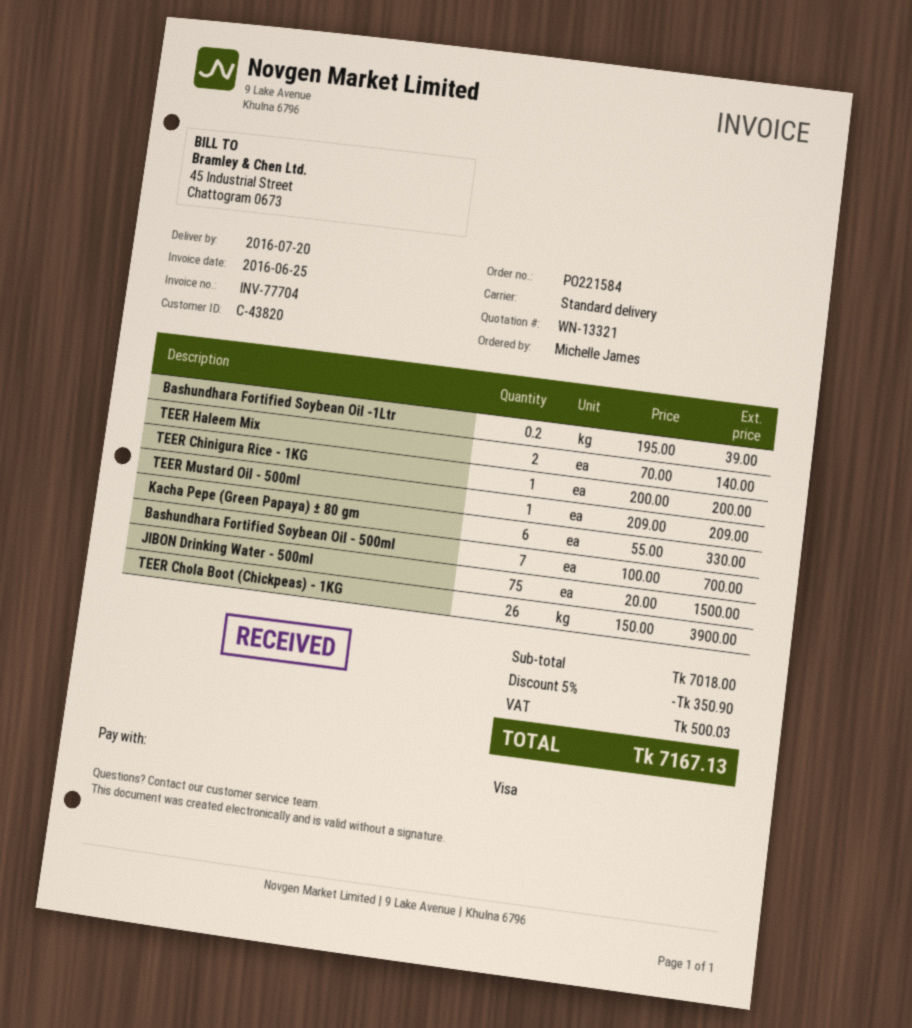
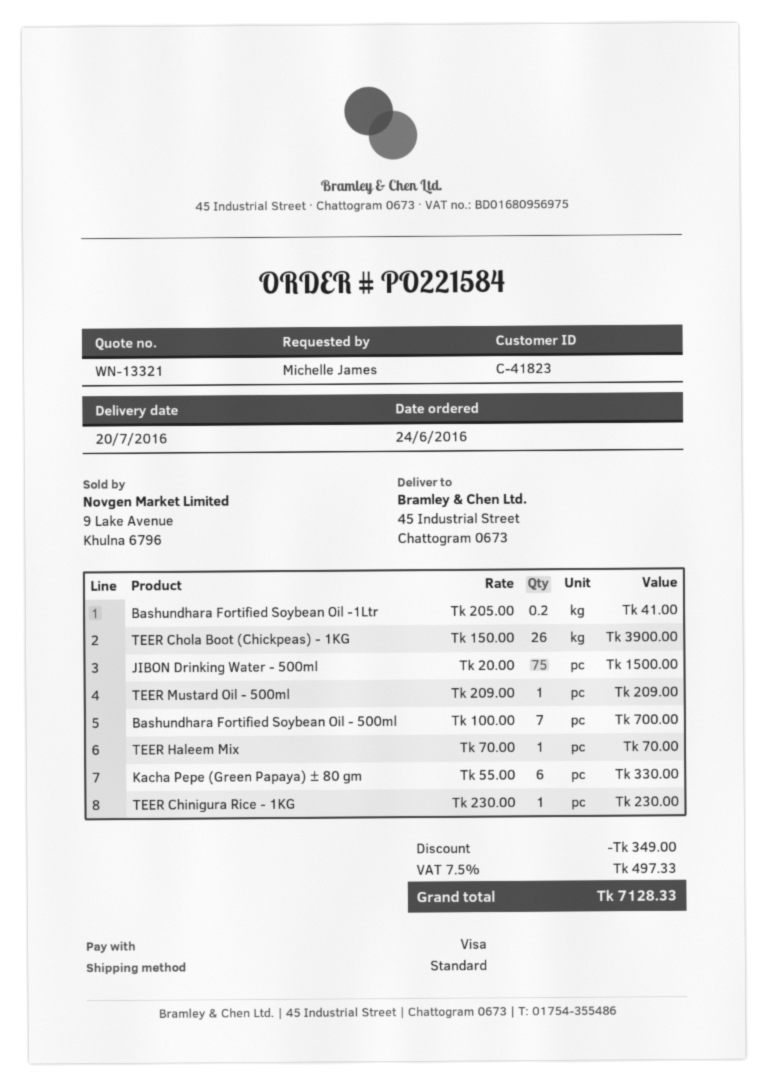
customer number: C-43820 -> C-41823
Bashundhara Fortified Soybean Oil -1Ltr: 0.2 x 195.00 = 39.00 -> 0.2 x 205.00 = 41.00
TEER Haleem Mix: 2 x 70.00 = 140.00 -> 1 x 70.00 = 70.00
TEER Chinigura Rice - 1KG: 1 x 200.00 = 200.00 -> 1 x 230.00 = 230.00
discount: 350.90 -> 349.00
tax: 500.03 -> 497.33
total: 7167.13 -> 7128.33

